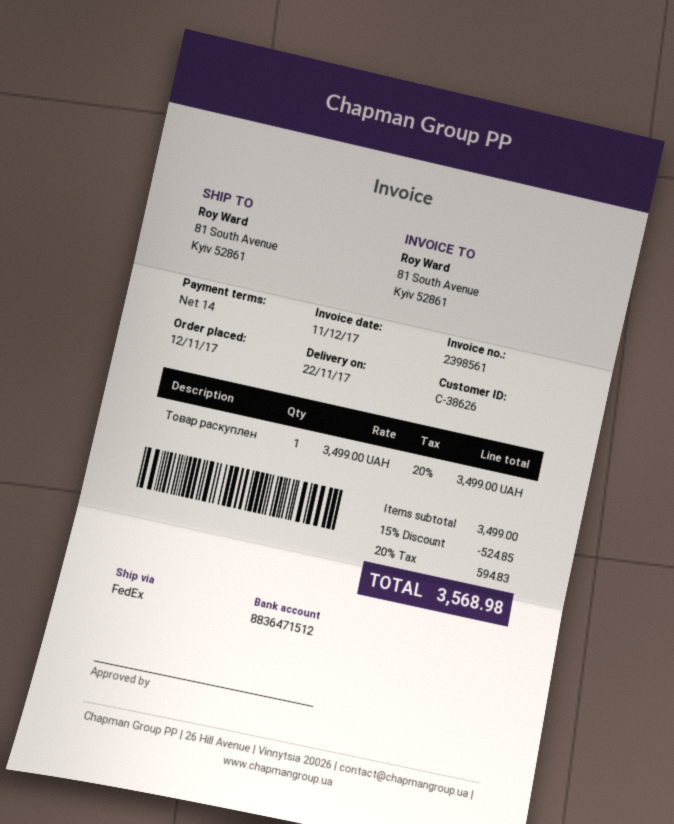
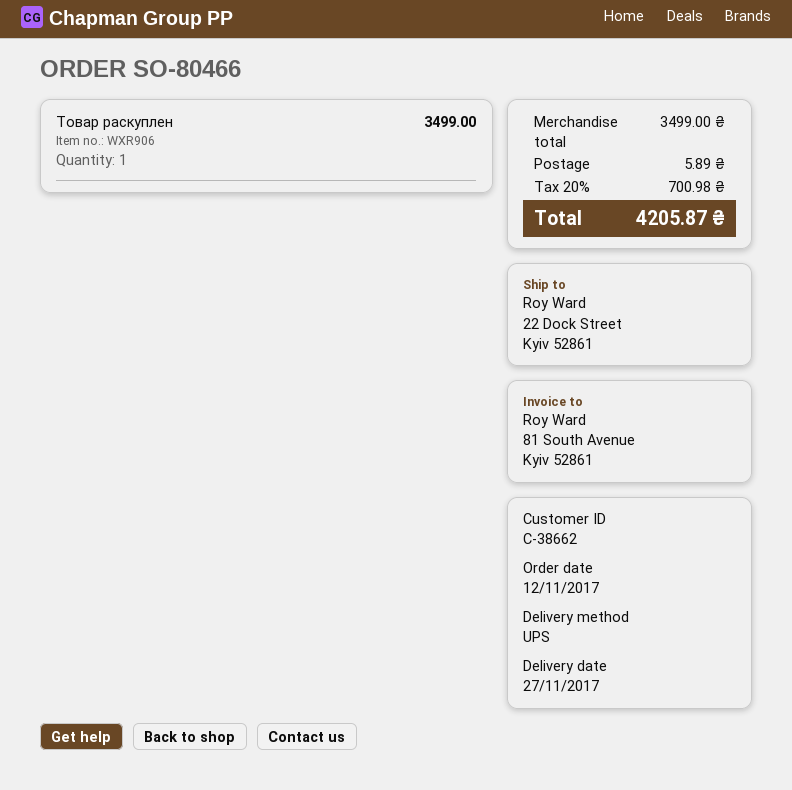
delivery date: 2017-11-22 -> 2017-11-27
customer number: C-38626 -> C-38662
shipping method: FedEx -> UPS
ship to: 81 South Avenue, Kyiv 52861 -> 22 Dock Street, Kyiv 52861
discount: 15% = 524.85 -> none
shipping: none -> 5.89
tax: 20% = 594.83 -> 20% = 700.98
total: 3568.98 -> 4205.87

